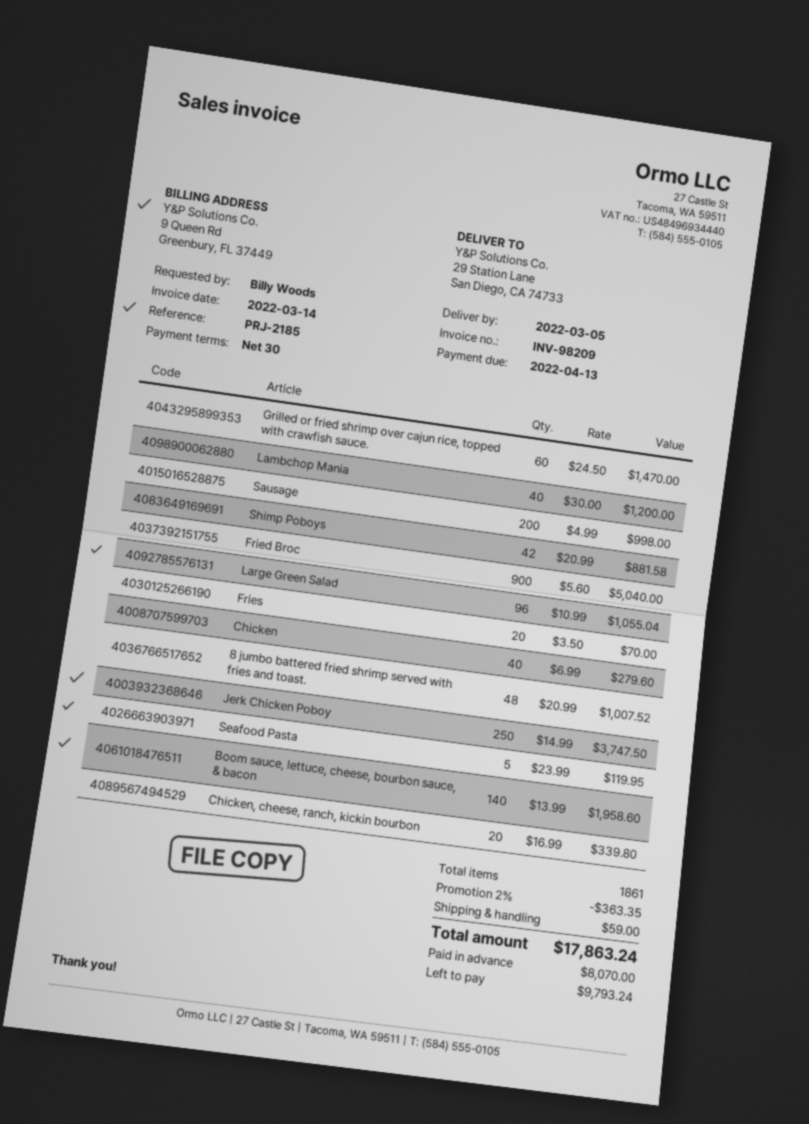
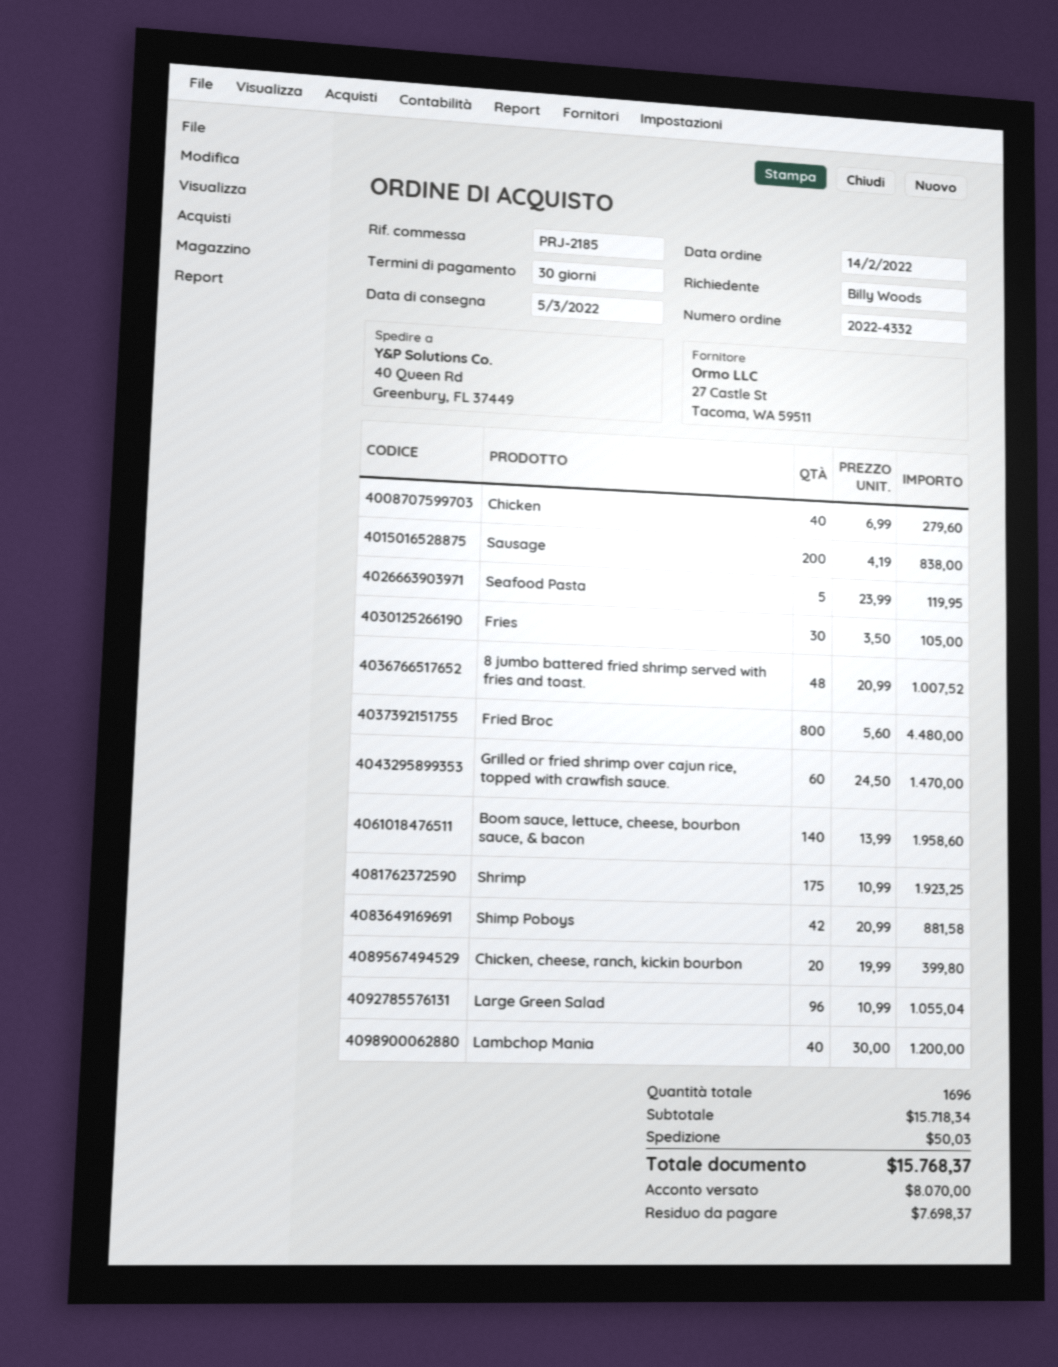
ship to: 29 Station Lane, San Diego, CA 74733 -> 40 Queen Rd, Greenbury, FL 37449
Sausage: 200 x 4.99 = 998.00 -> 200 x 4.19 = 838.00
Fried Broc: 900 x 5.60 = 5040.00 -> 800 x 5.60 = 4480.00
Fries: 20 x 3.50 = 70.00 -> 30 x 3.50 = 105.00
Jerk Chicken Poboy: 250 x 14.99 = 3747.50 -> none
Chicken, cheese, ranch, kickin bourbon: 20 x 16.99 = 339.80 -> 20 x 19.99 = 399.80
Shrimp: none -> 175 x 10.99 = 1923.25
total quantity: 1861 -> 1696
discount: 2% = 363.35 -> none
shipping: 59.00 -> 50.03
total: 17863.24 -> 15768.37
balance: 9793.24 -> 7698.37

